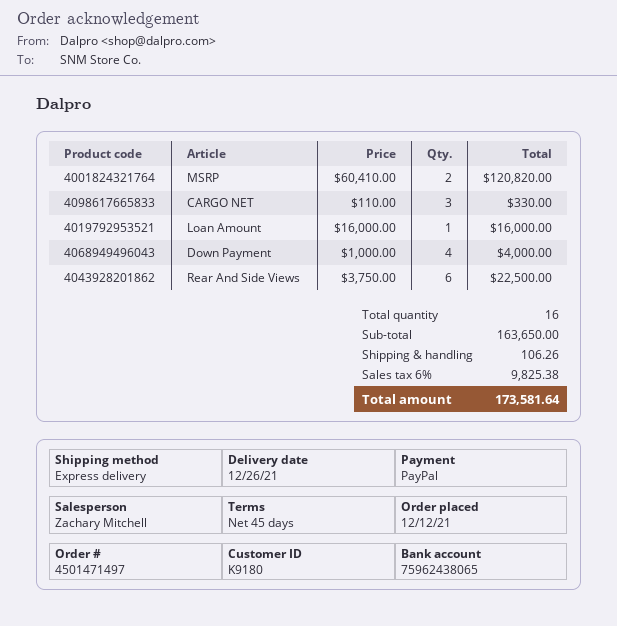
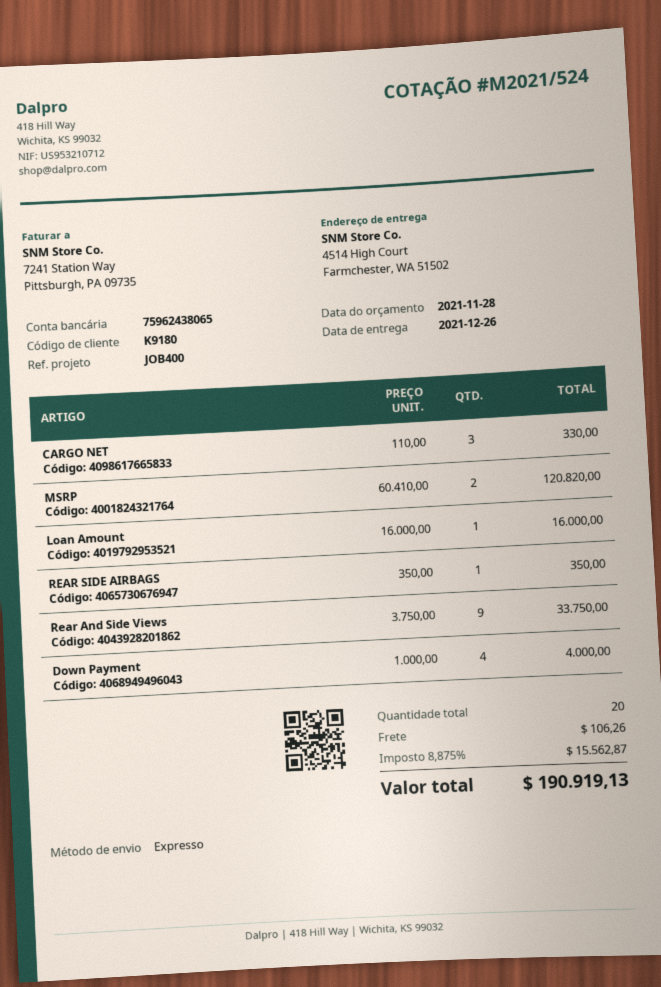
Rear And Side Views: 6 x 3750.00 = 22500.00 -> 9 x 3750.00 = 33750.00
REAR SIDE AIRBAGS: none -> 1 x 350.00 = 350.00
total quantity: 16 -> 20
tax: 6% = 9825.38 -> 8.875% = 15562.87
total: 173581.64 -> 190919.13

